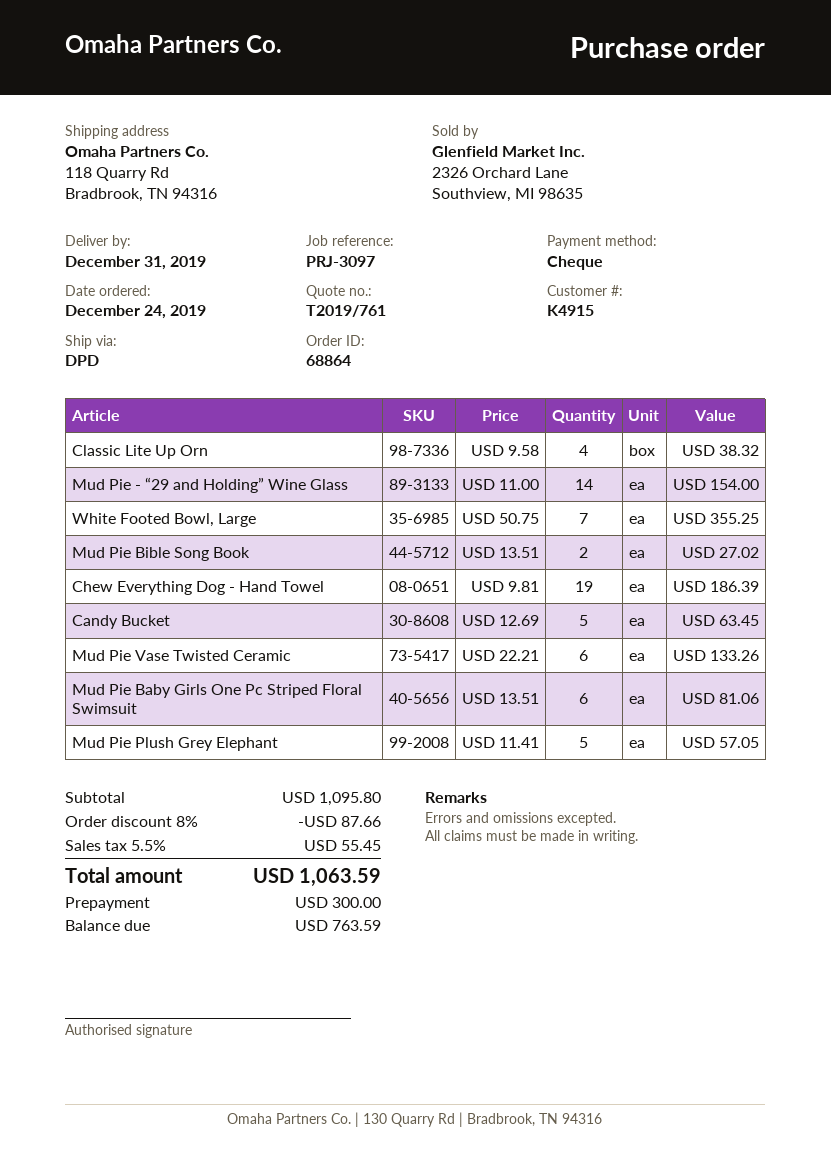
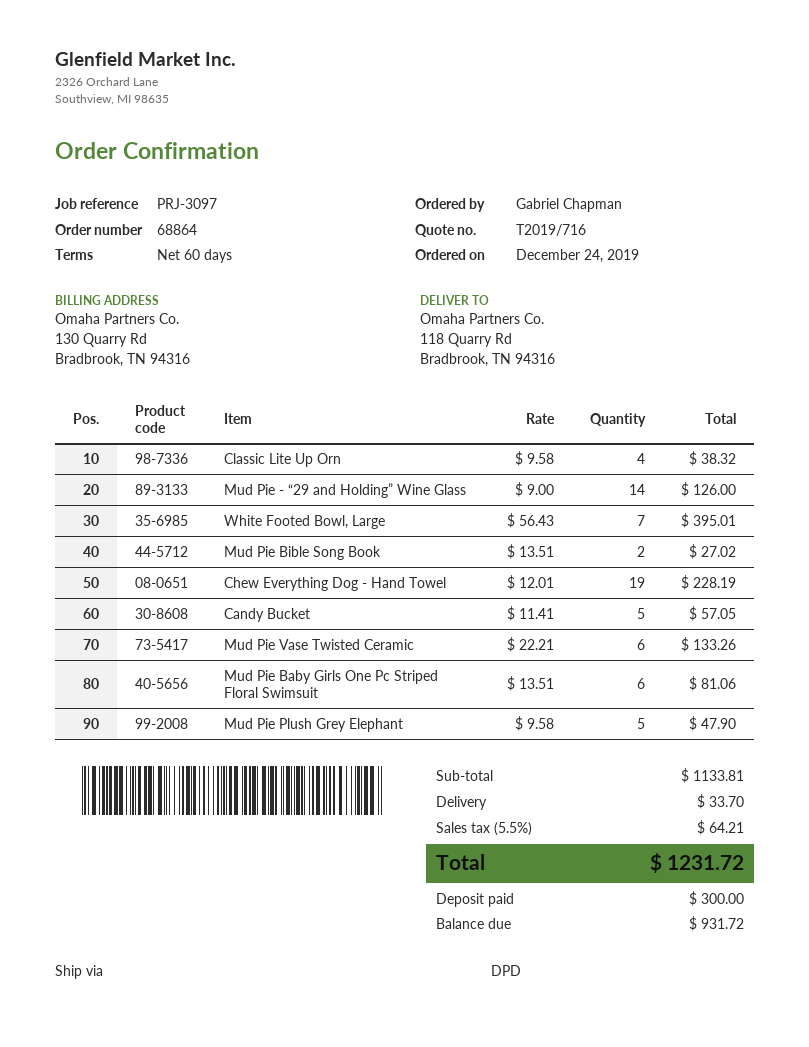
quote number: T2019/761 -> T2019/716
Mud Pie - “29 and Holding” Wine Glass: 14 x 11.00 = 154.00 -> 14 x 9.00 = 126.00
White Footed Bowl, Large: 7 x 50.75 = 355.25 -> 7 x 56.43 = 395.01
Chew Everything Dog - Hand Towel: 19 x 9.81 = 186.39 -> 19 x 12.01 = 228.19
Candy Bucket: 5 x 12.69 = 63.45 -> 5 x 11.41 = 57.05
Mud Pie Plush Grey Elephant: 5 x 11.41 = 57.05 -> 5 x 9.58 = 47.90
subtotal: 1095.80 -> 1133.81
discount: 8% = 87.66 -> none
shipping: none -> 33.70
tax: 5.5% = 55.45 -> 5.5% = 64.21
total: 1063.59 -> 1231.72
balance: 763.59 -> 931.72

